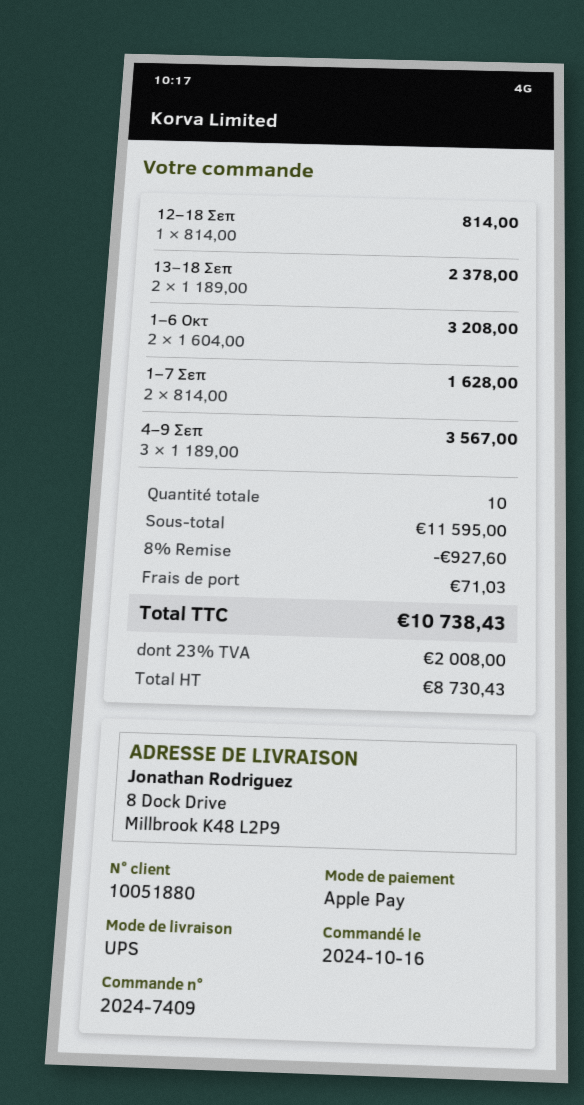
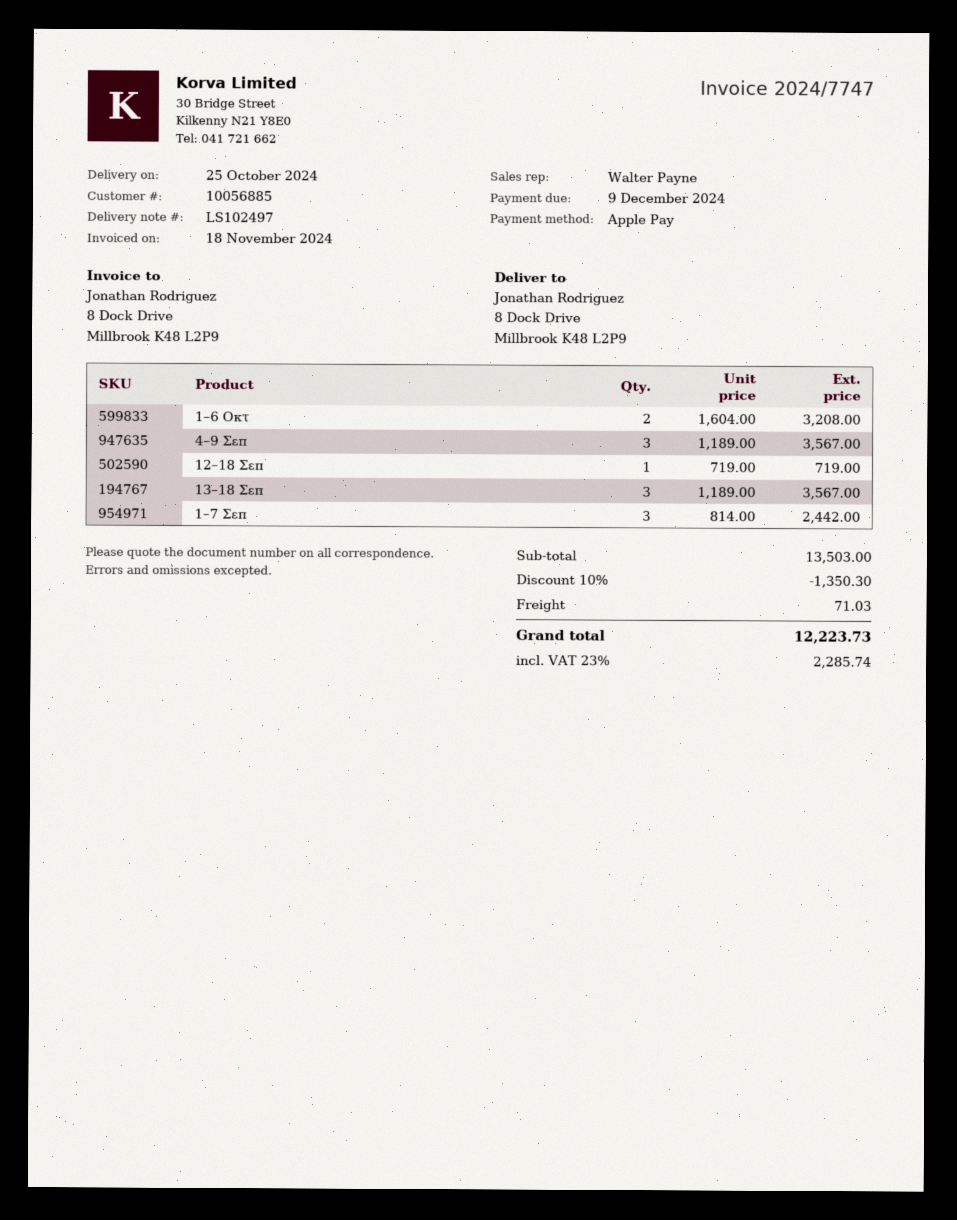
customer number: 10051880 -> 10056885
12–18 Σεπ: 1 x 814.00 = 814.00 -> 1 x 719.00 = 719.00
13–18 Σεπ: 2 x 1189.00 = 2378.00 -> 3 x 1189.00 = 3567.00
1–7 Σεπ: 2 x 814.00 = 1628.00 -> 3 x 814.00 = 2442.00
subtotal: 11595.00 -> 13503.00
discount: 8% = 927.60 -> 10% = 1350.30
tax: 23% = 2008.00 -> 23% = 2285.74
total: 10738.43 -> 12223.73

